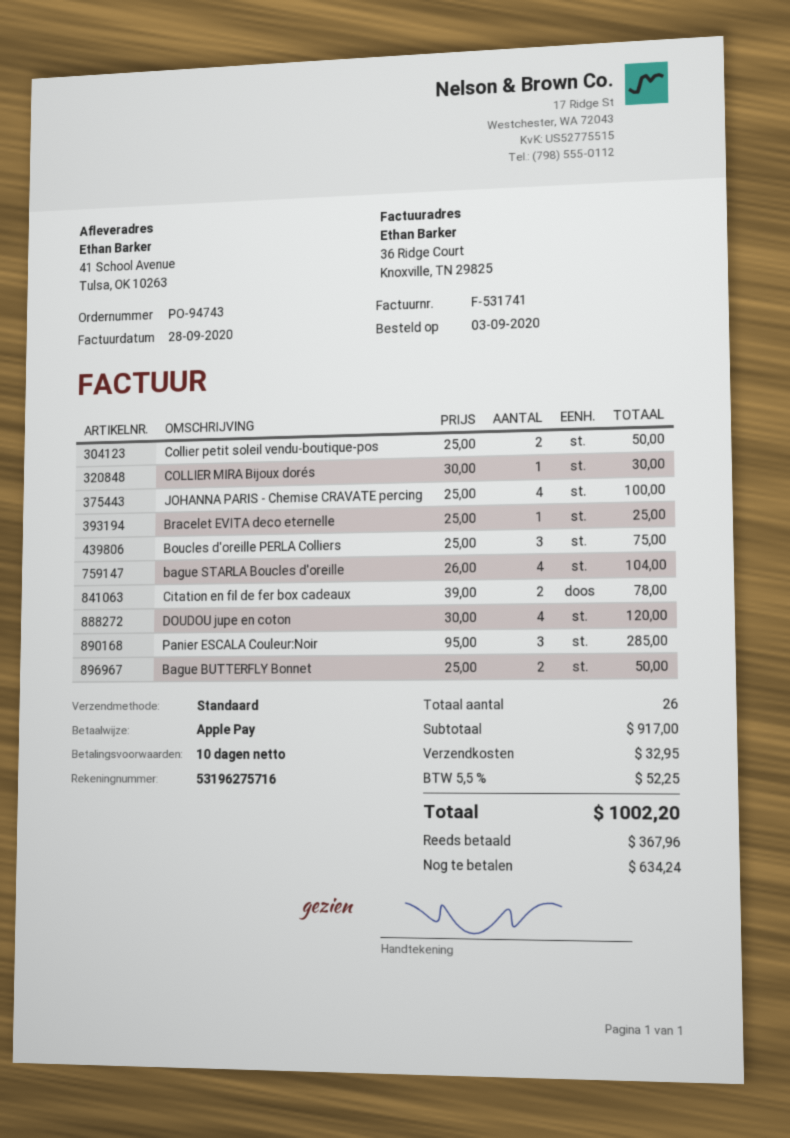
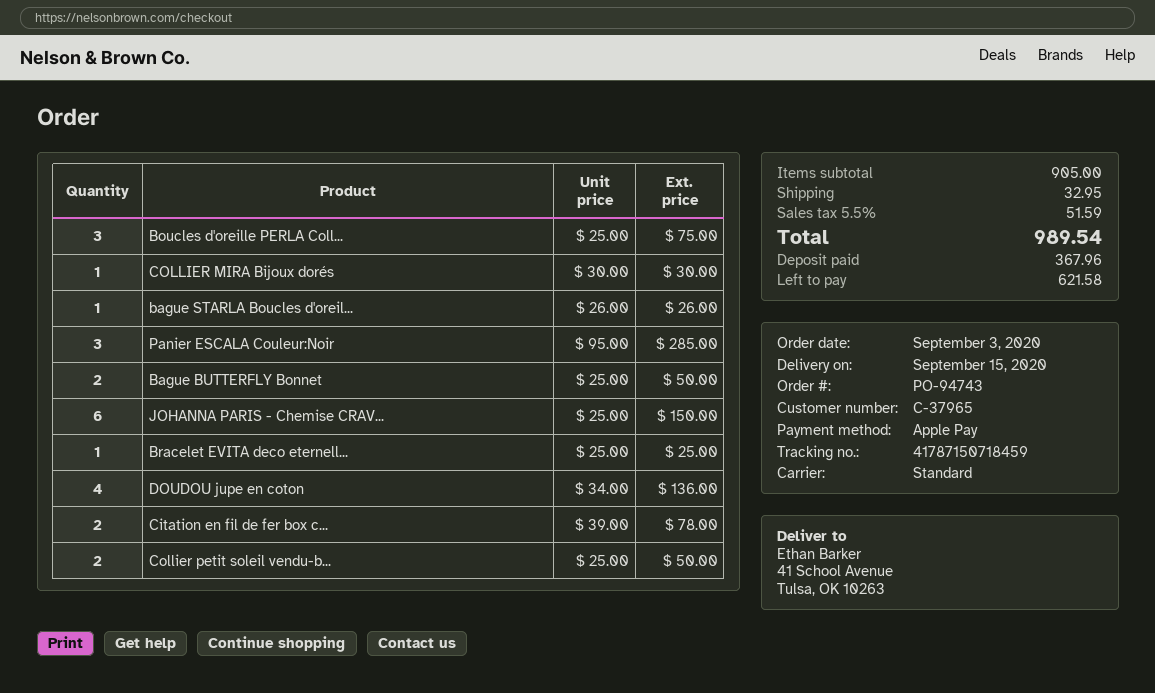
JOHANNA PARIS - Chemise CRAVATE percing: 4 x 25.00 = 100.00 -> 6 x 25.00 = 150.00
bague STARLA Boucles d'oreille: 4 x 26.00 = 104.00 -> 1 x 26.00 = 26.00
DOUDOU jupe en coton: 4 x 30.00 = 120.00 -> 4 x 34.00 = 136.00
subtotal: 917.00 -> 905.00
tax: 5.5% = 52.25 -> 5.5% = 51.59
total: 1002.20 -> 989.54
balance: 634.24 -> 621.58

